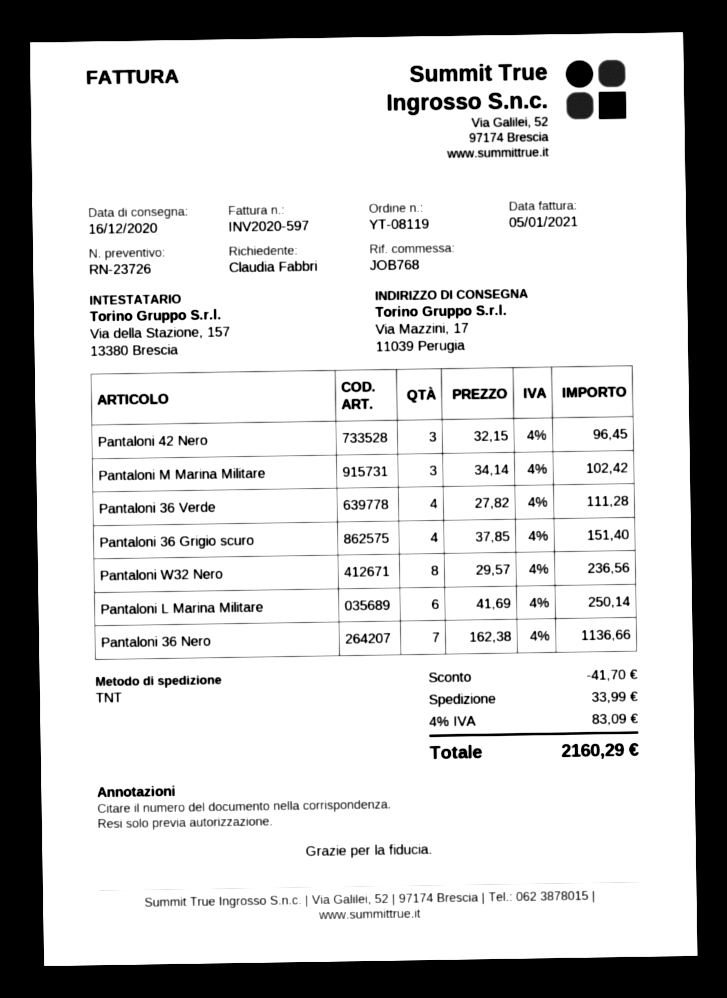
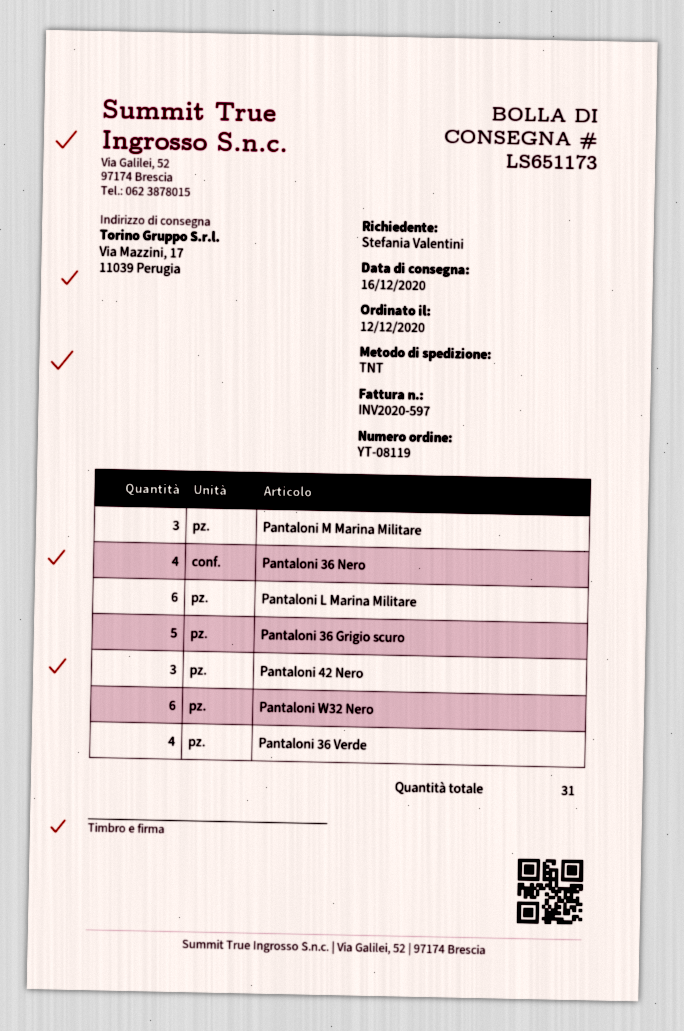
ordered by: Claudia Fabbri -> Stefania Valentini
Pantaloni 36 Grigio scuro: 4 -> 5
Pantaloni W32 Nero: 8 -> 6
Pantaloni 36 Nero: 7 -> 4

